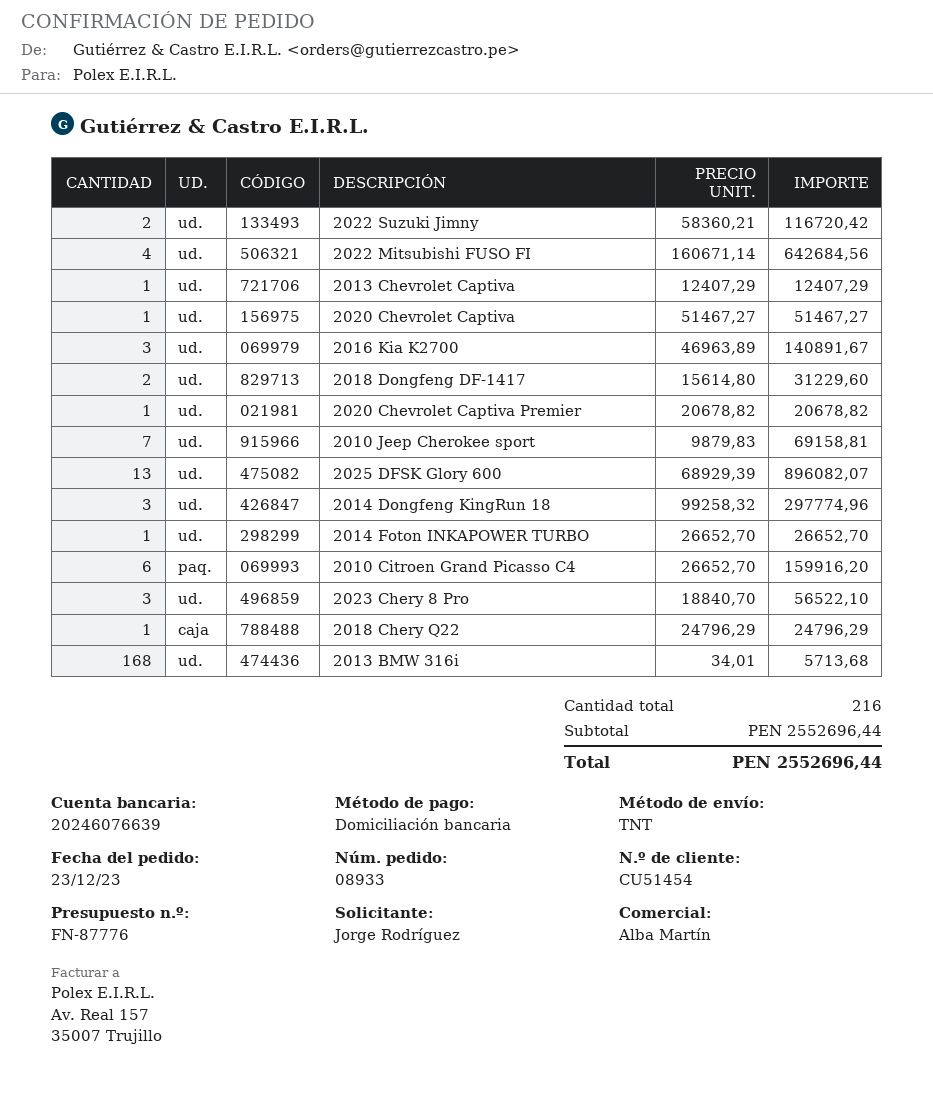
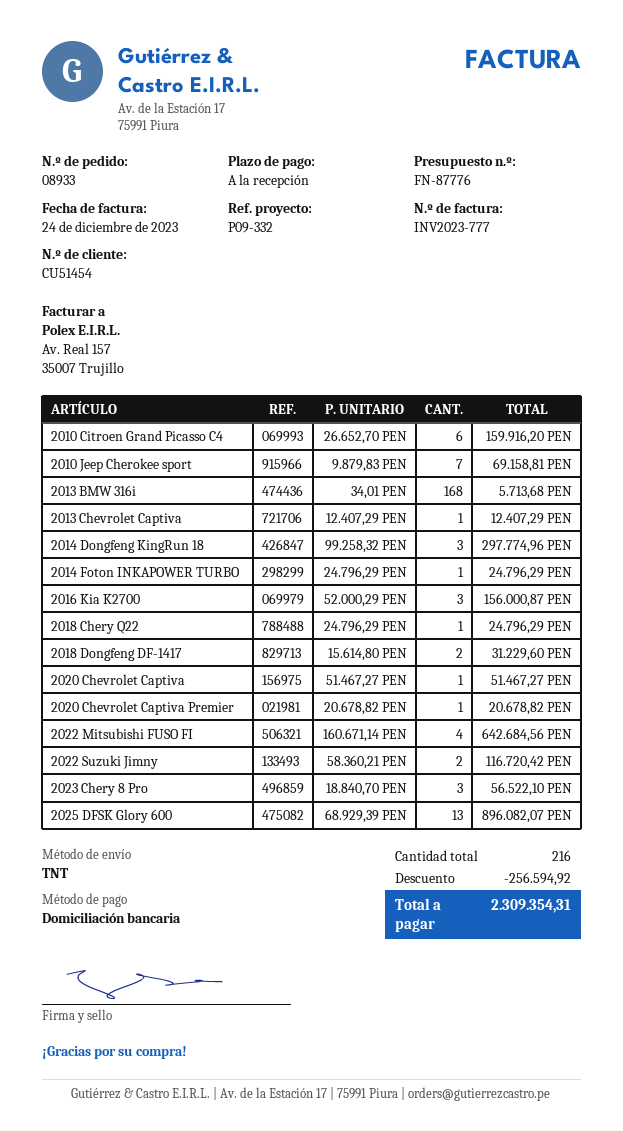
2016 Kia K2700: 3 x 46963.89 = 140891.67 -> 3 x 52000.29 = 156000.87
2014 Foton INKAPOWER TURBO: 1 x 26652.70 = 26652.70 -> 1 x 24796.29 = 24796.29
discount: none -> 256594.92
total: 2552696.44 -> 2309354.31

